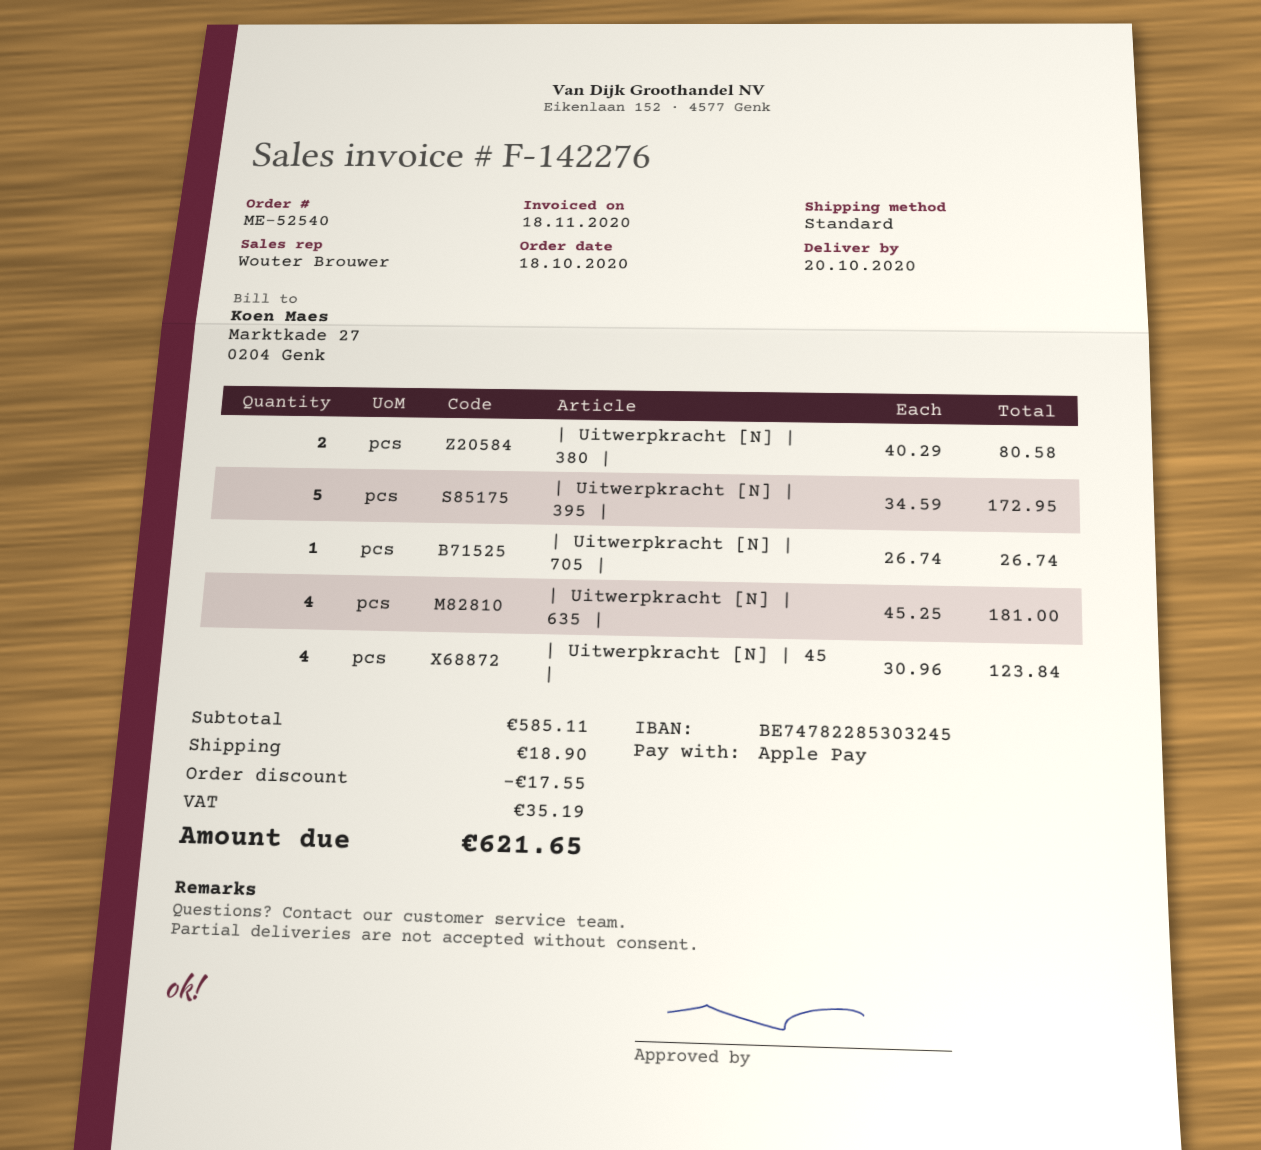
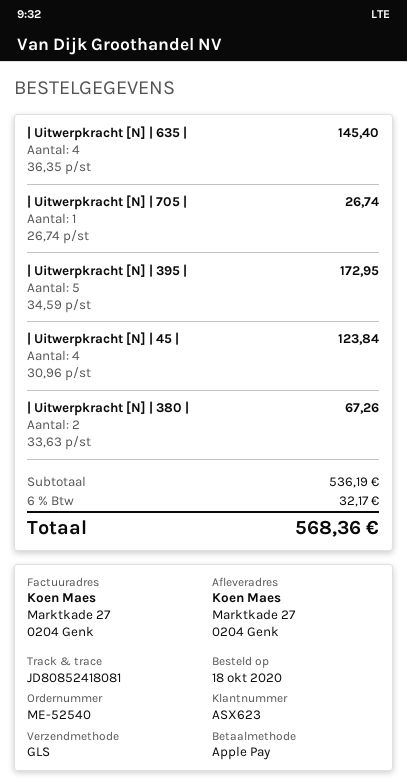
shipping method: standard -> GLS
| Uitwerpkracht [N] | 380 |: 2 x 40.29 = 80.58 -> 2 x 33.63 = 67.26
| Uitwerpkracht [N] | 635 |: 4 x 45.25 = 181.00 -> 4 x 36.35 = 145.40
subtotal: 585.11 -> 536.19
discount: 17.55 -> none
shipping: 18.90 -> none
tax: 35.19 -> 32.17
total: 621.65 -> 568.36

